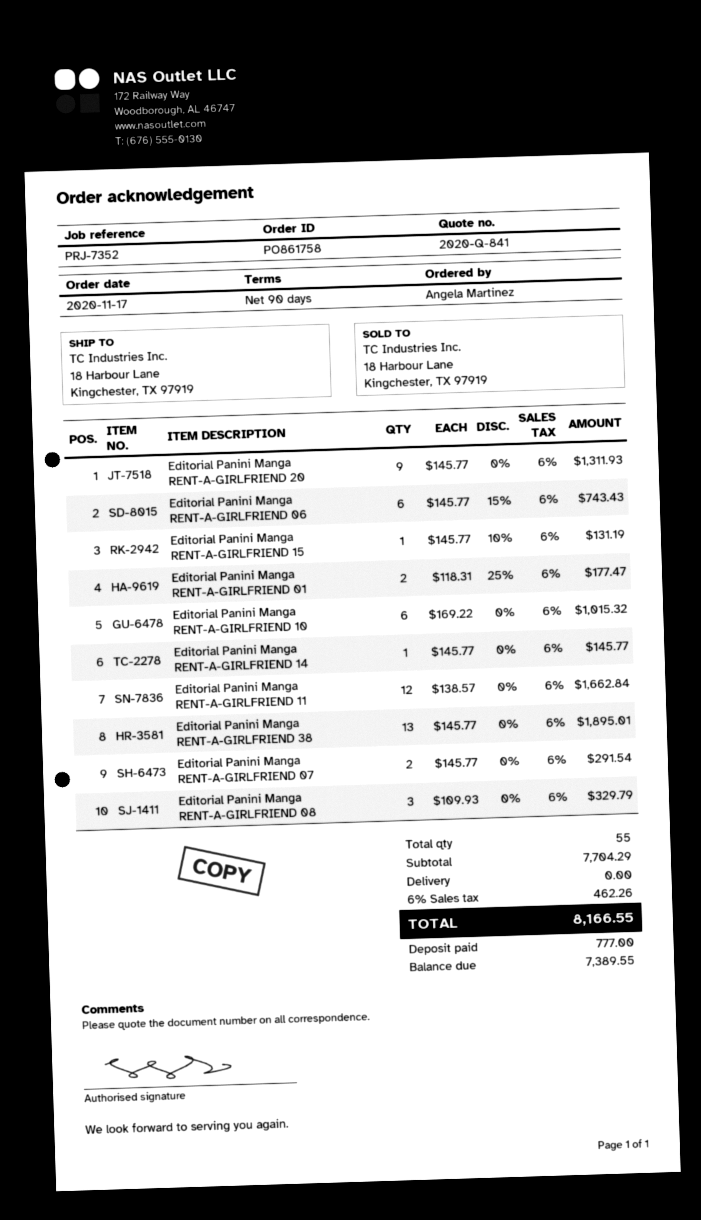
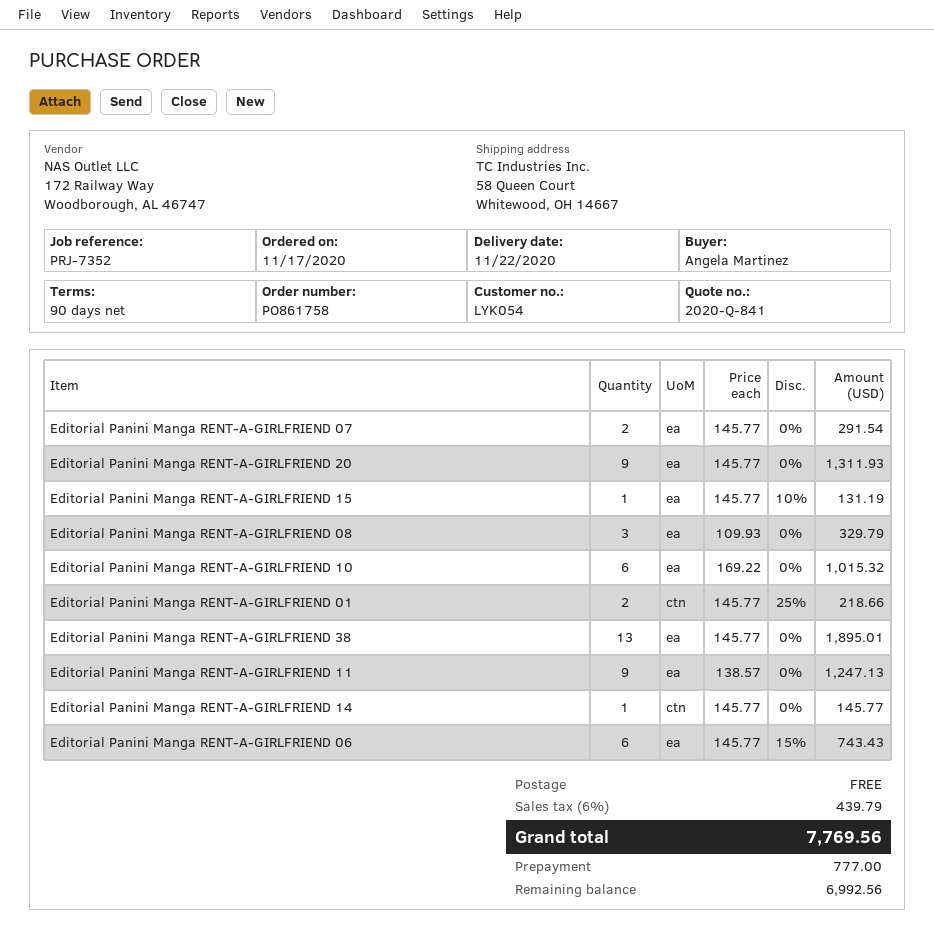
ship to: 18 Harbour Lane, Kingchester, TX 97919 -> 58 Queen Court, Whitewood, OH 14667
Editorial Panini Manga RENT-A-GIRLFRIEND 01: 2 x 118.31 - 25% = 177.47 -> 2 x 145.77 - 25% = 218.66
Editorial Panini Manga RENT-A-GIRLFRIEND 11: 12 x 138.57 = 1662.84 -> 9 x 138.57 = 1247.13
tax: 6% = 462.26 -> 6% = 439.79
total: 8166.55 -> 7769.56
balance: 7389.55 -> 6992.56

